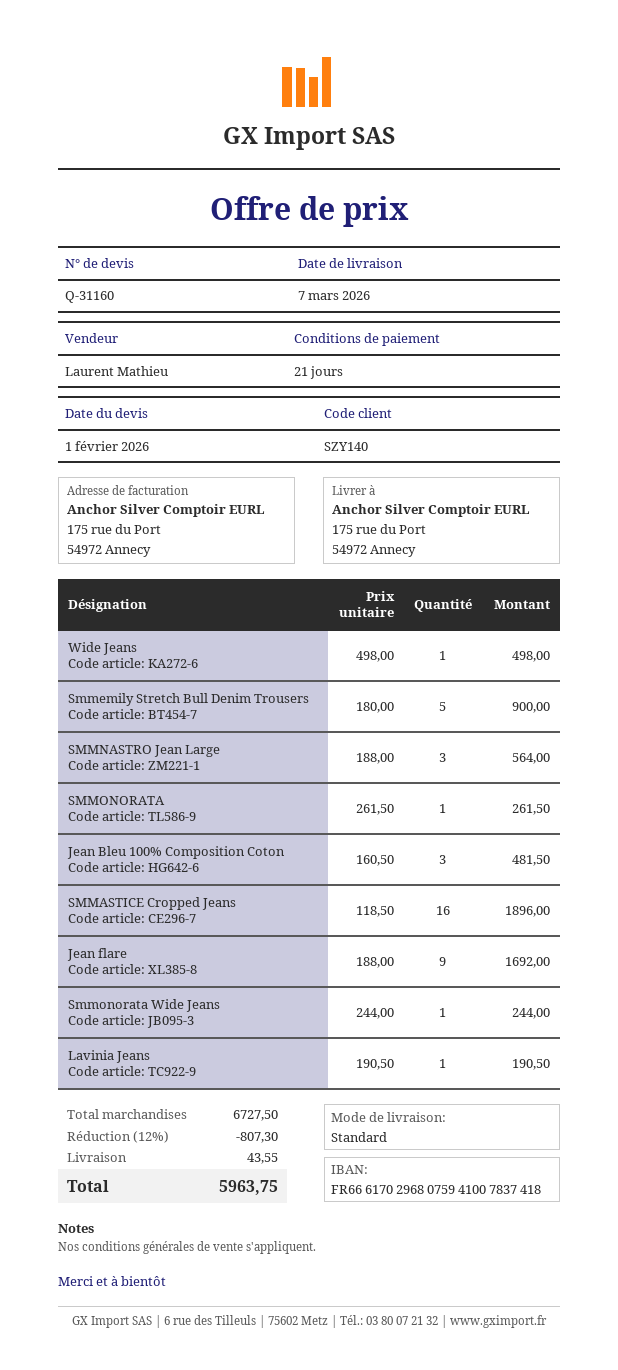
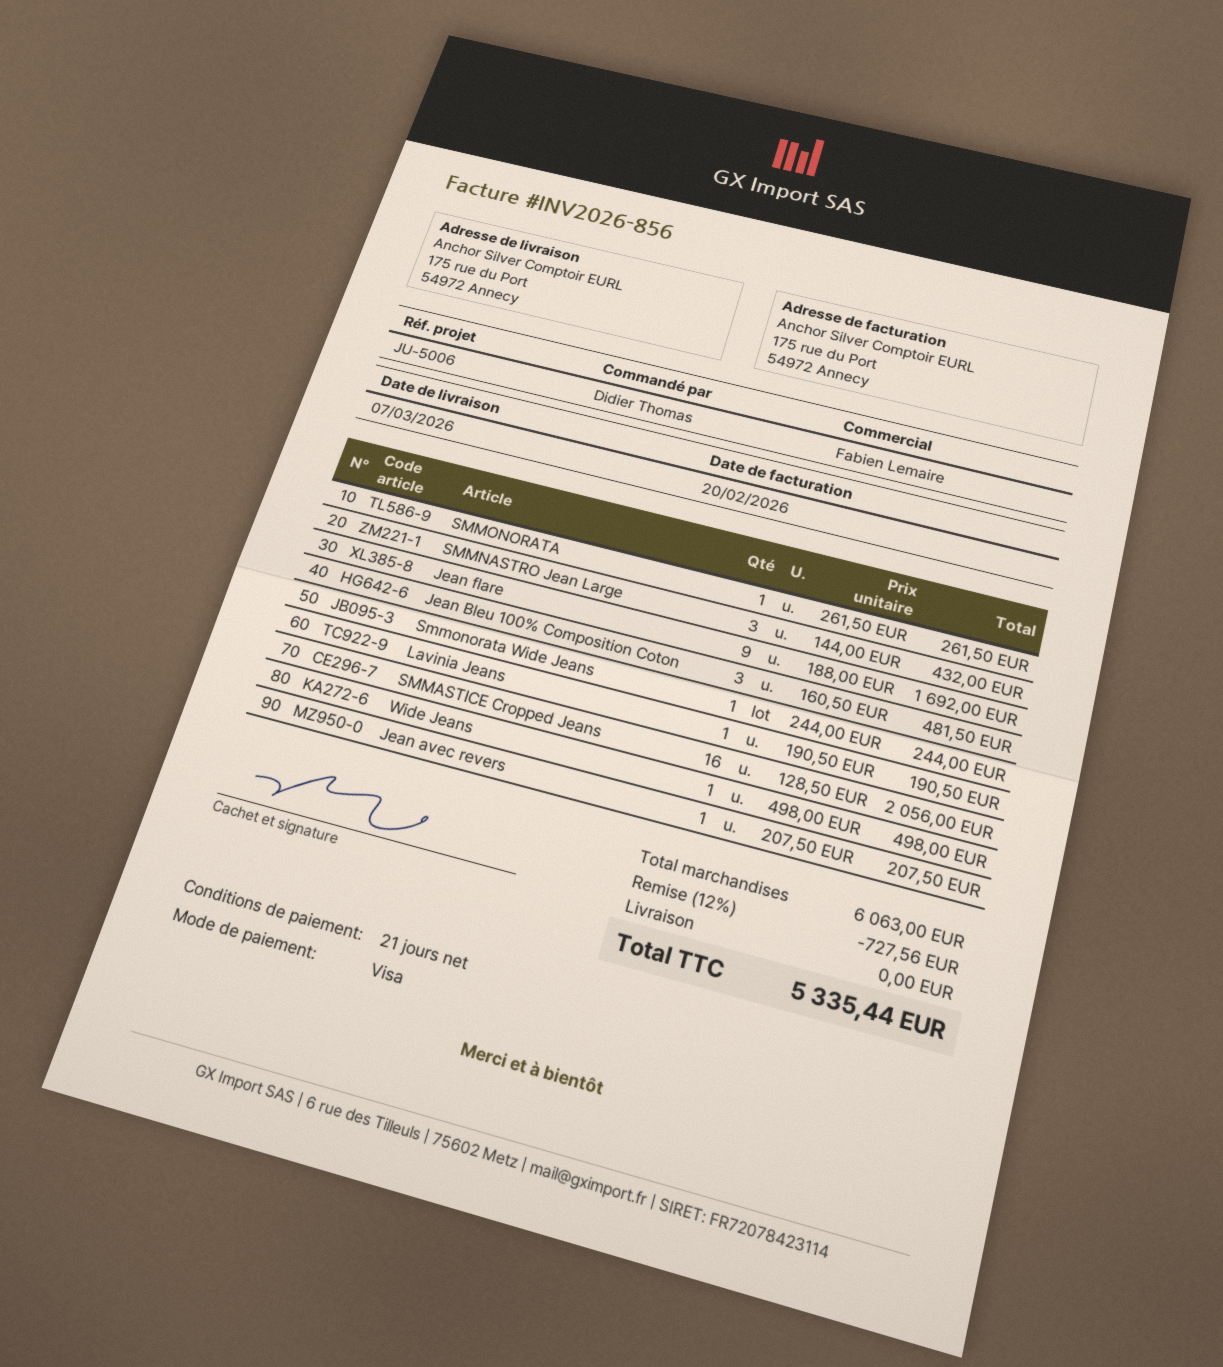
sales rep: Laurent Mathieu -> Fabien Lemaire
Smmemily Stretch Bull Denim Trousers: 5 x 180.00 = 900.00 -> none
SMMNASTRO Jean Large: 3 x 188.00 = 564.00 -> 3 x 144.00 = 432.00
SMMASTICE Cropped Jeans: 16 x 118.50 = 1896.00 -> 16 x 128.50 = 2056.00
Jean avec revers: none -> 1 x 207.50 = 207.50
subtotal: 6727.50 -> 6063.00
discount: 12% = 807.30 -> 12% = 727.56
shipping: 43.55 -> 0.00
total: 5963.75 -> 5335.44

